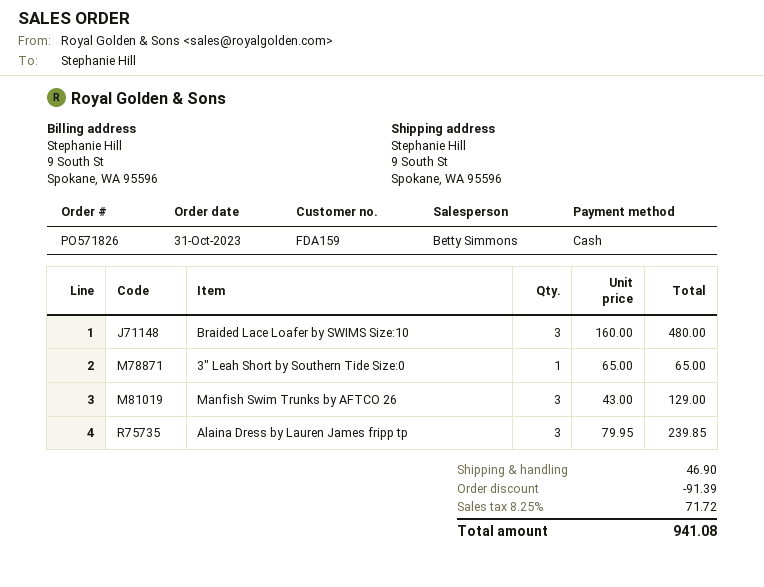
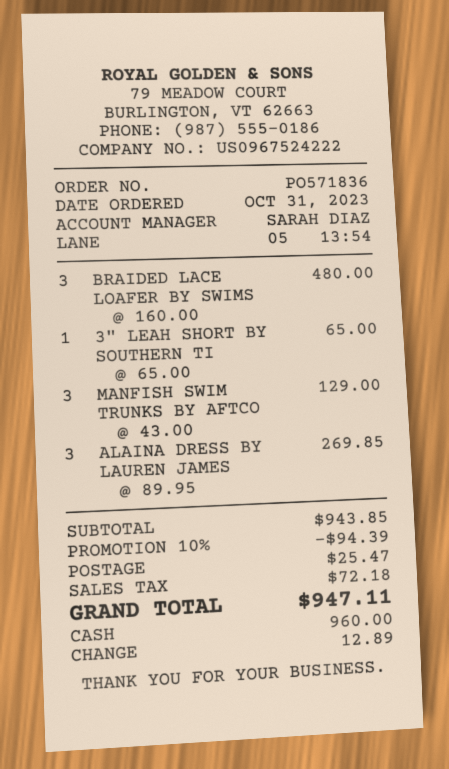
order number: PO571826 -> PO571836
sales rep: Betty Simmons -> SARAH DIAZ
Alaina Dress by Lauren James fripp tp: 3 x 79.95 = 239.85 -> 3 x 89.95 = 269.85
discount: 91.39 -> 94.39
shipping: 46.90 -> 25.47
tax: 71.72 -> 72.18
total: 941.08 -> 947.11

